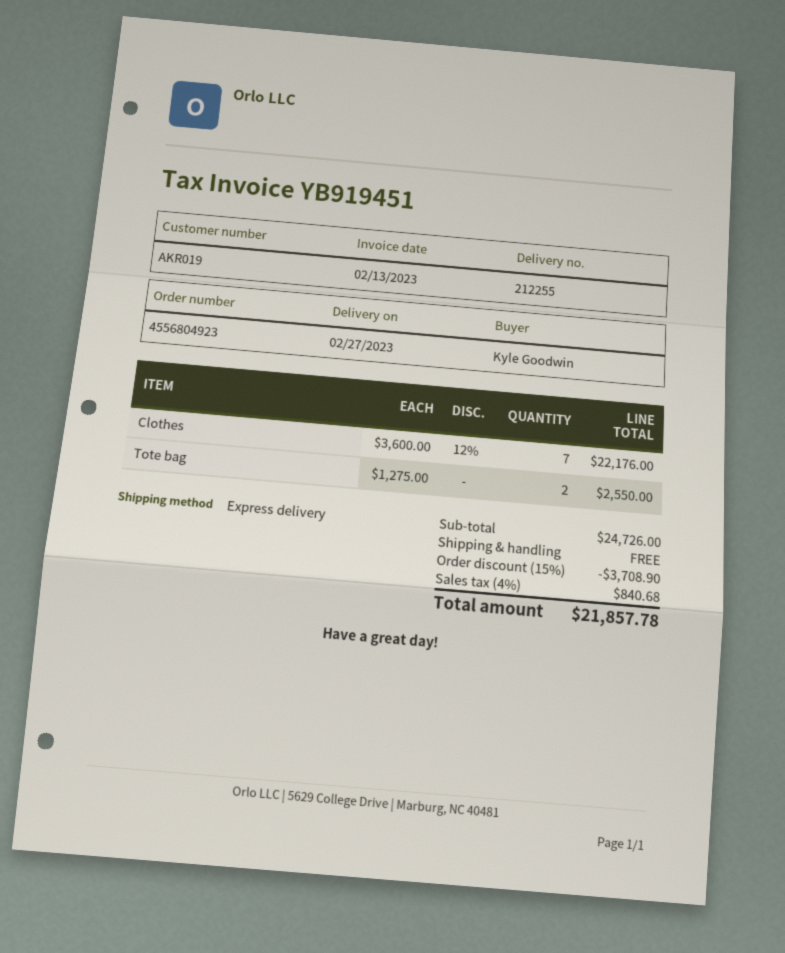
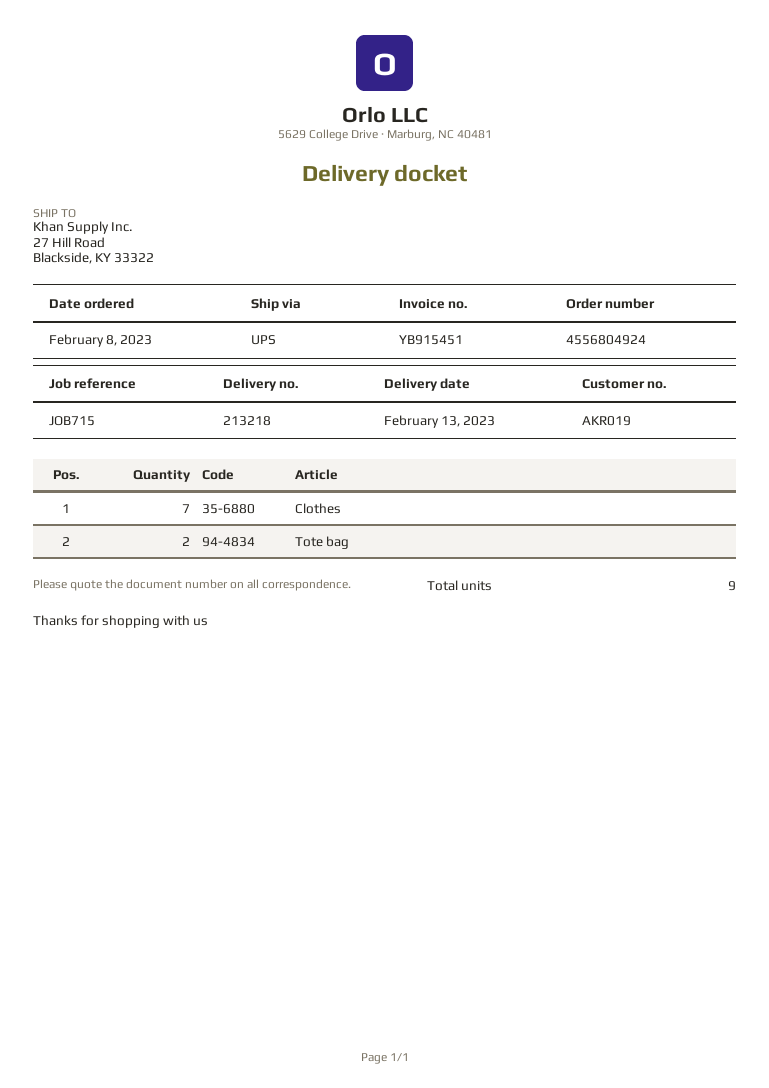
order number: 4556804923 -> 4556804924
delivery note number: 212255 -> 213218
delivery date: 2023-02-27 -> 2023-02-13
invoice number: YB919451 -> YB915451
shipping method: express -> UPS

